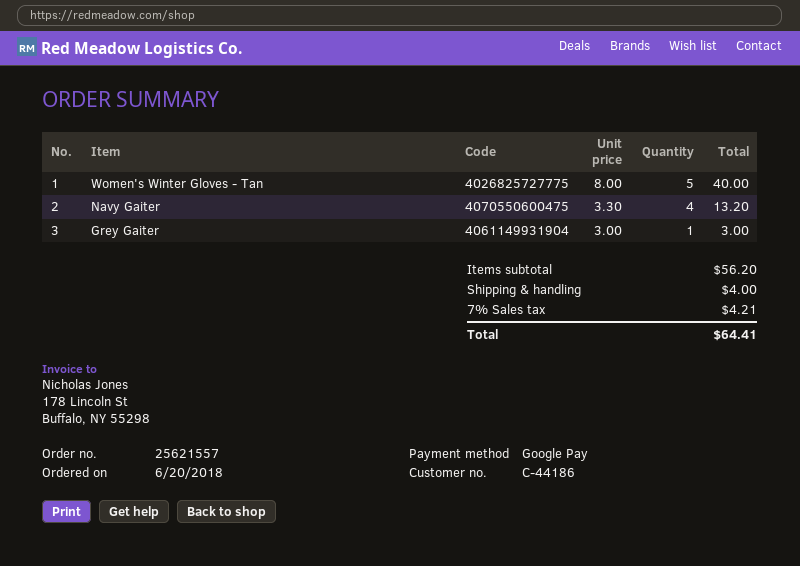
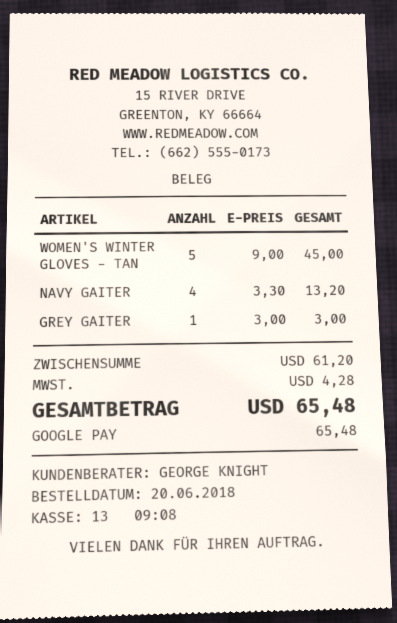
Women's Winter Gloves - Tan: 5 x 8.00 = 40.00 -> 5 x 9.00 = 45.00
subtotal: 56.20 -> 61.20
shipping: 4.00 -> none
tax: 4.21 -> 4.28
total: 64.41 -> 65.48

